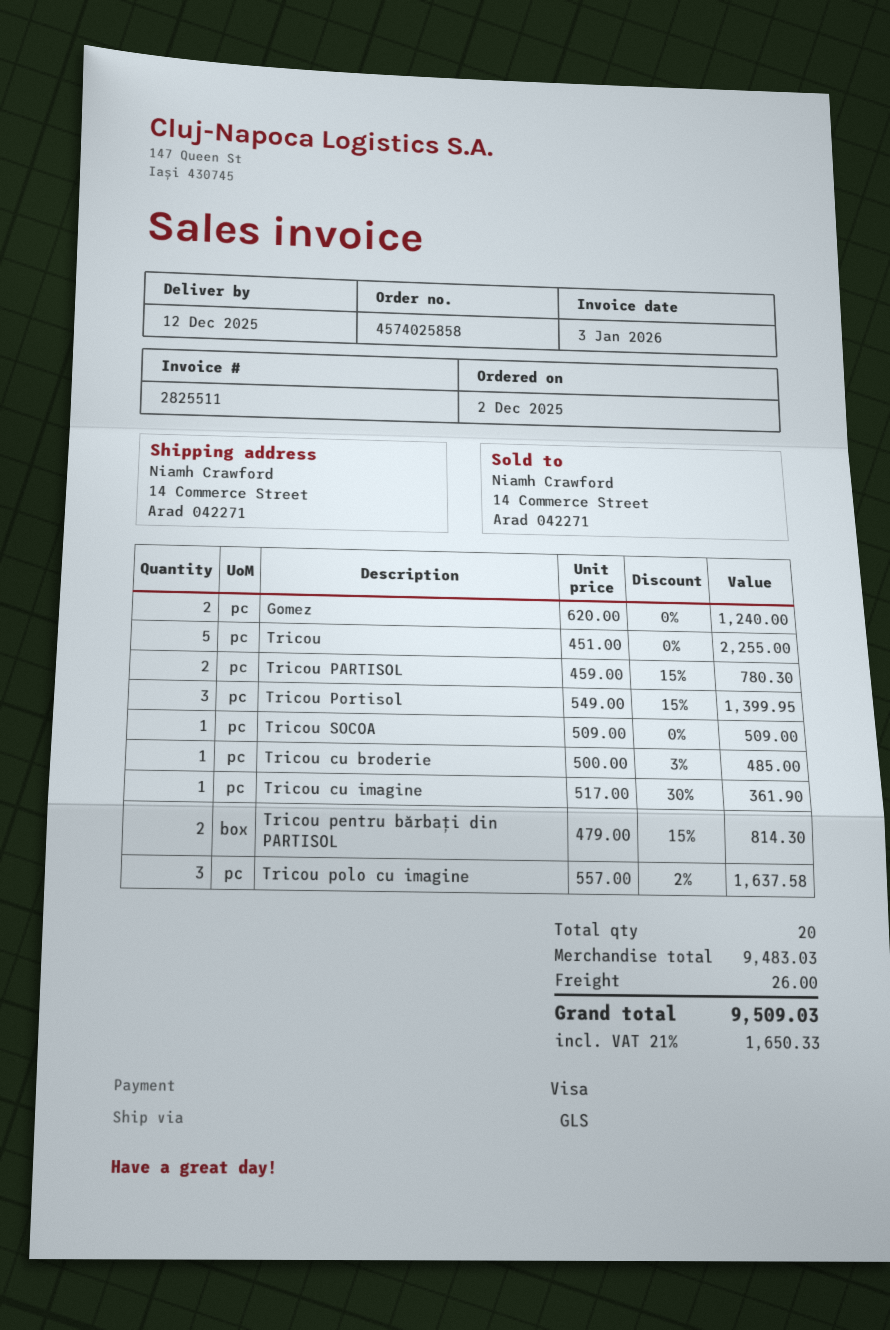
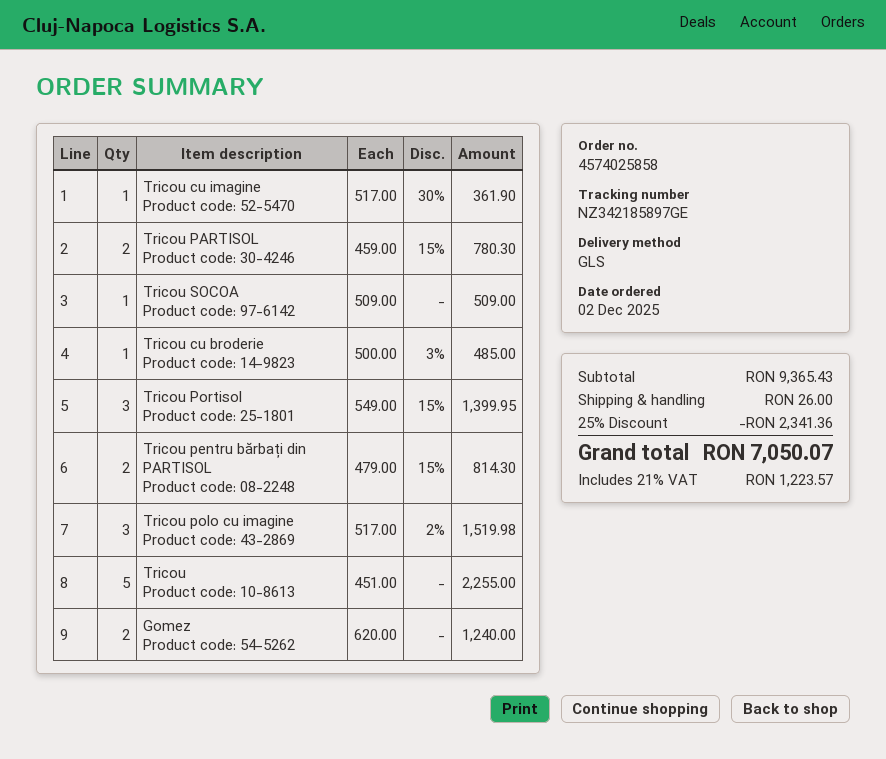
Tricou polo cu imagine: 3 x 557.00 - 2% = 1637.58 -> 3 x 517.00 - 2% = 1519.98
subtotal: 9483.03 -> 9365.43
discount: none -> 25% = 2341.36
tax: 21% = 1650.33 -> 21% = 1223.57
total: 9509.03 -> 7050.07

